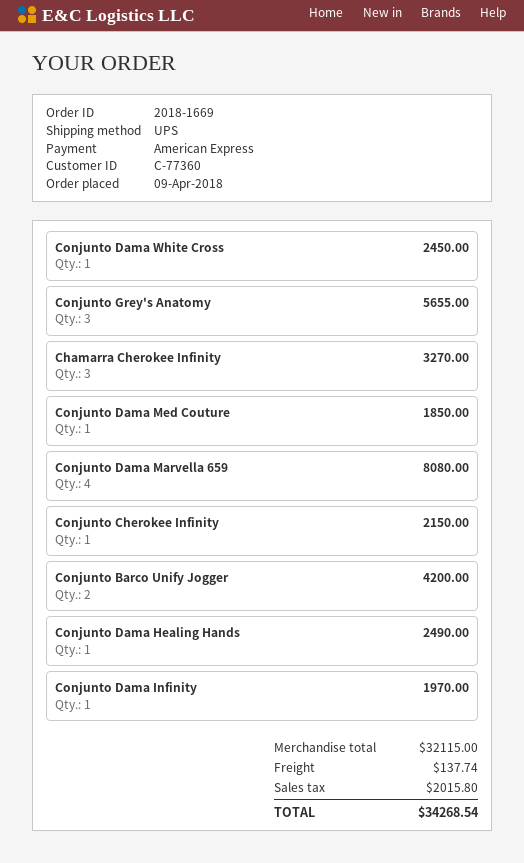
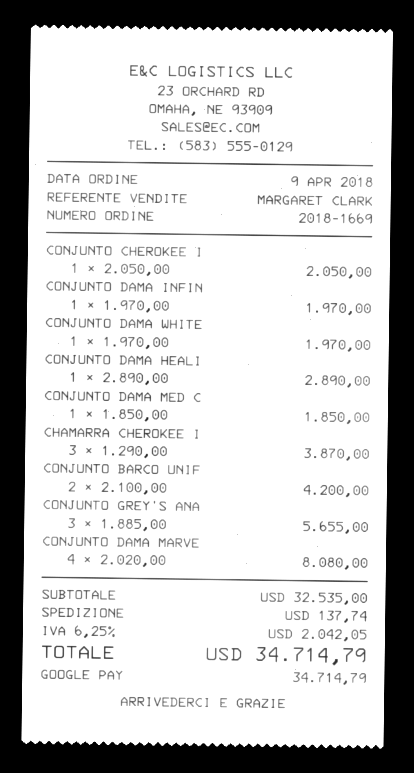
payment method: American Express -> Google Pay
Conjunto Dama White Cross: 1 for 2450.00 -> 1 for 1970.00
Chamarra Cherokee Infinity: 3 for 3270.00 -> 3 for 3870.00
Conjunto Cherokee Infinity: 1 for 2150.00 -> 1 for 2050.00
Conjunto Dama Healing Hands: 1 for 2490.00 -> 1 for 2890.00
subtotal: 32115.00 -> 32535.00
tax: 2015.80 -> 2042.05
total: 34268.54 -> 34714.79

